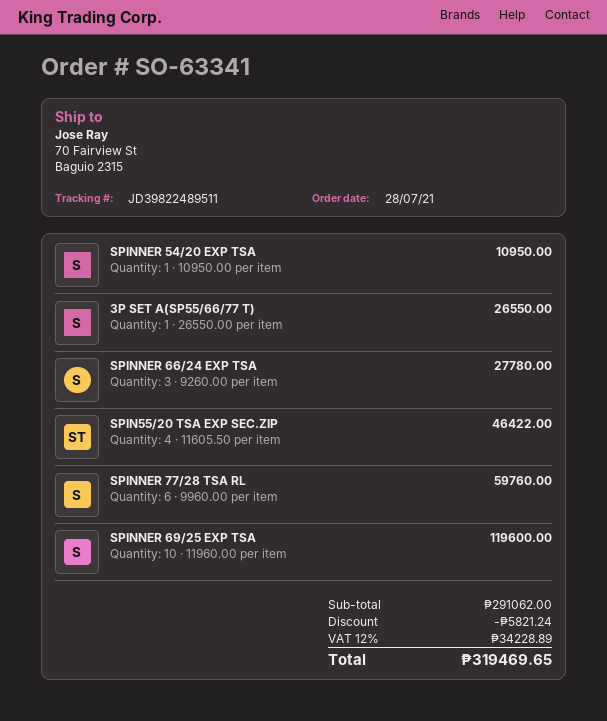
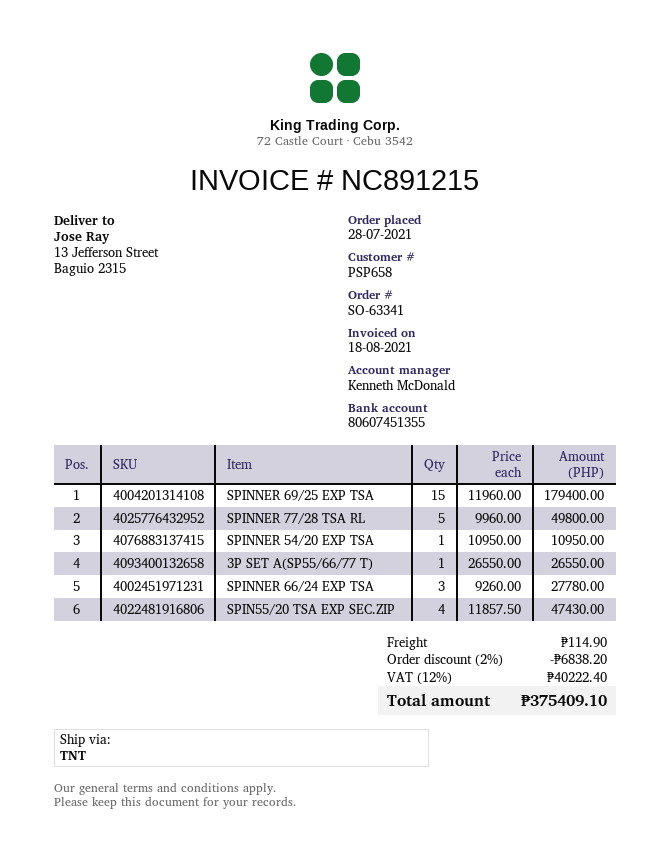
ship to: 70 Fairview St, Baguio 2315 -> 13 Jefferson Street, Baguio 2315
SPIN55/20 TSA EXP SEC.ZIP: 4 x 11605.50 = 46422.00 -> 4 x 11857.50 = 47430.00
SPINNER 77/28 TSA RL: 6 x 9960.00 = 59760.00 -> 5 x 9960.00 = 49800.00
SPINNER 69/25 EXP TSA: 10 x 11960.00 = 119600.00 -> 15 x 11960.00 = 179400.00
discount: 5821.24 -> 6838.20
shipping: none -> 114.90
tax: 12% = 34228.89 -> 12% = 40222.40
total: 319469.65 -> 375409.10

